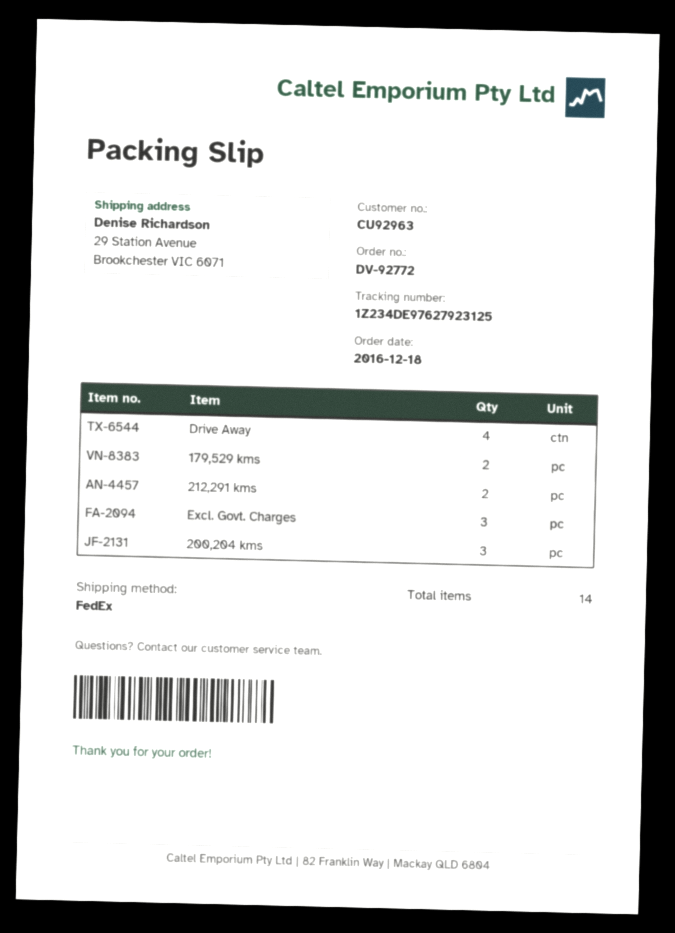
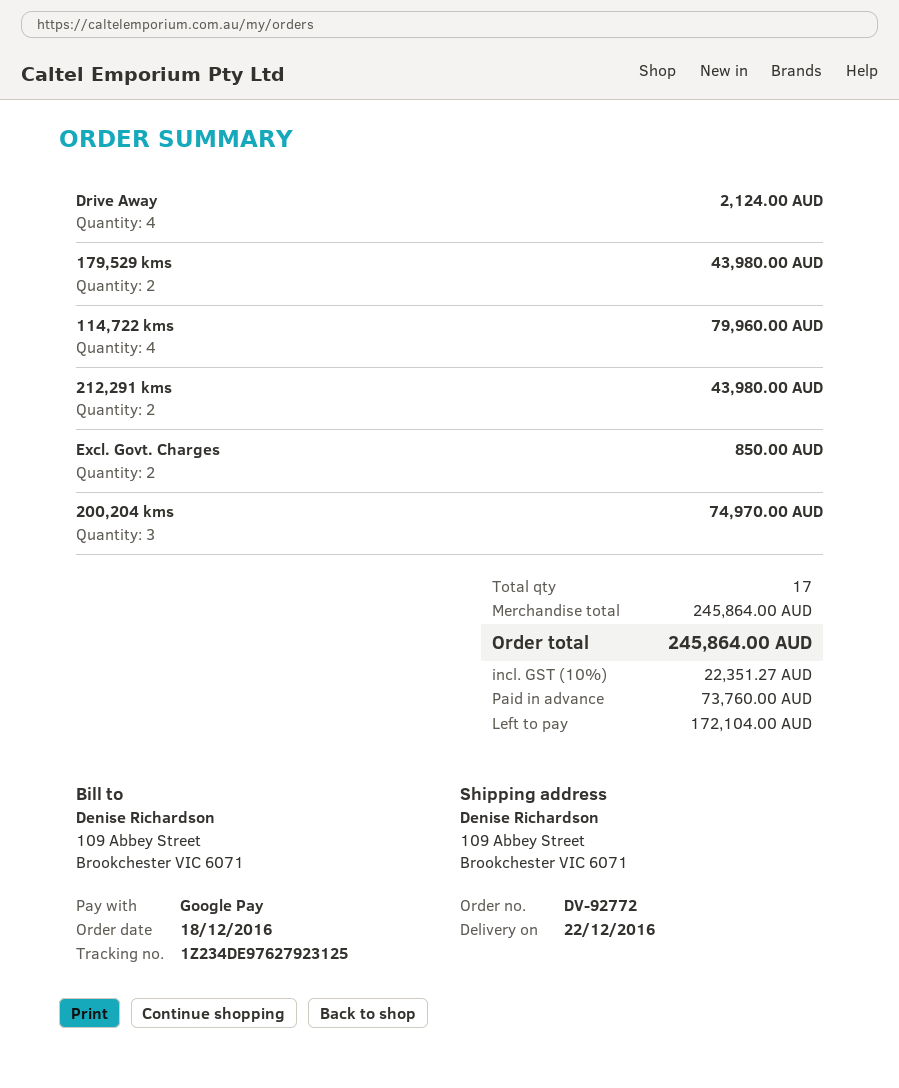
ship to: 29 Station Avenue, Brookchester VIC 6071 -> 109 Abbey Street, Brookchester VIC 6071
Excl. Govt. Charges: 3 -> 2
114,722 kms: none -> 4
total quantity: 14 -> 17

